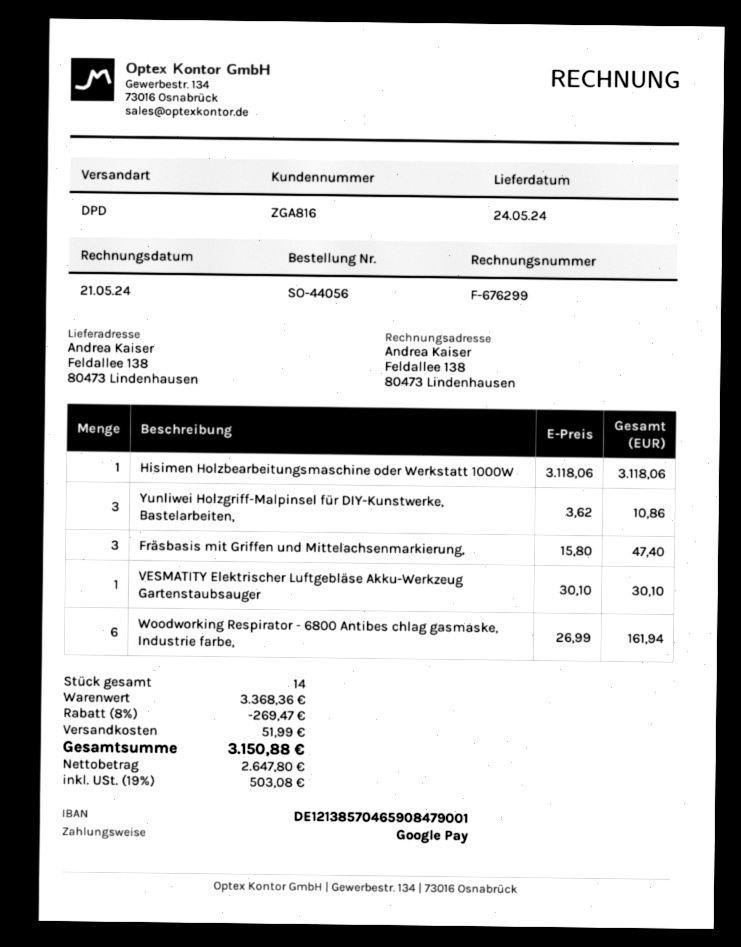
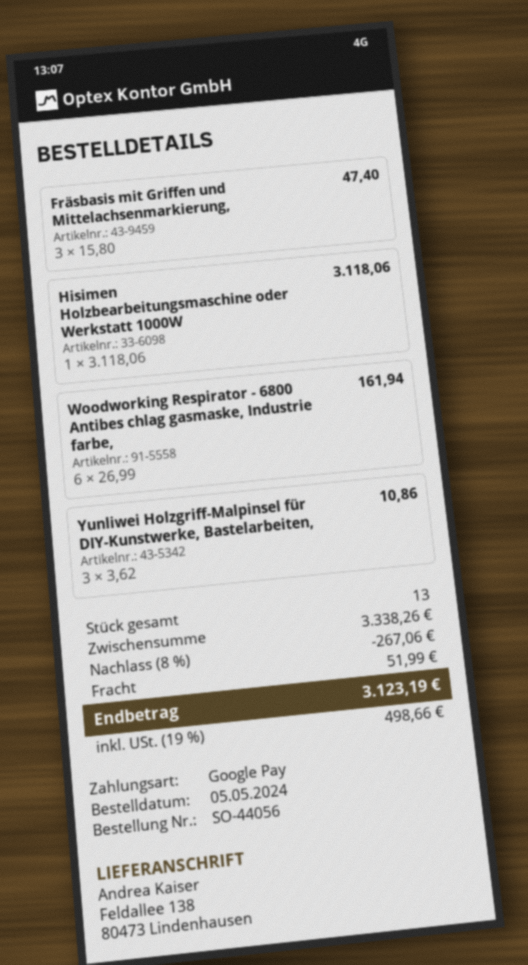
VESMATITY Elektrischer Luftgebläse Akku-Werkzeug Gartenstaubsauger: 1 x 30.10 = 30.10 -> none
total quantity: 14 -> 13
subtotal: 3368.36 -> 3338.26
discount: 8% = 269.47 -> 8% = 267.06
tax: 19% = 503.08 -> 19% = 498.66
total: 3150.88 -> 3123.19

